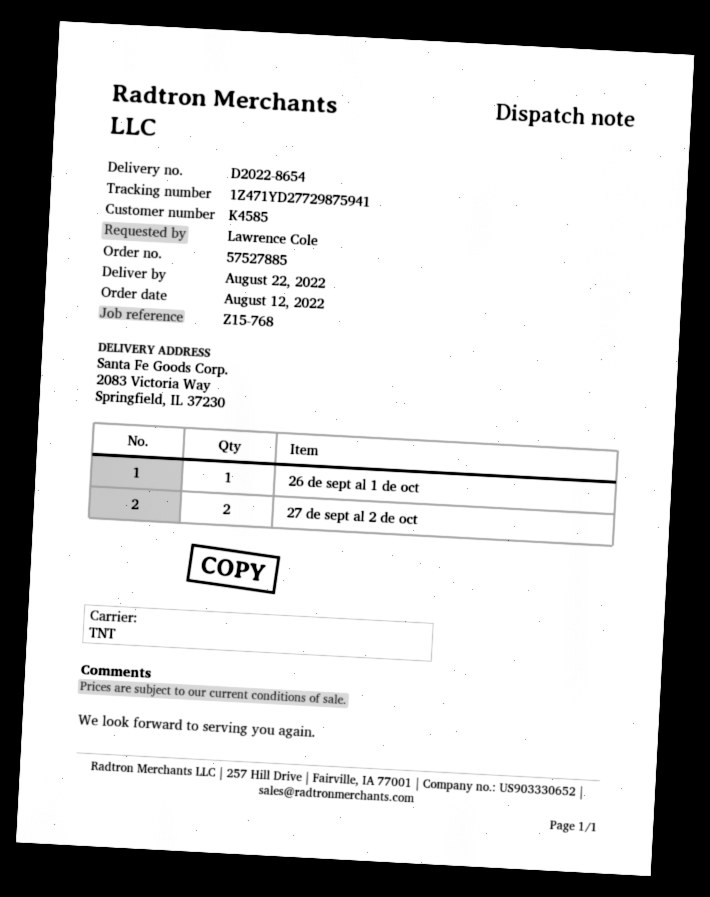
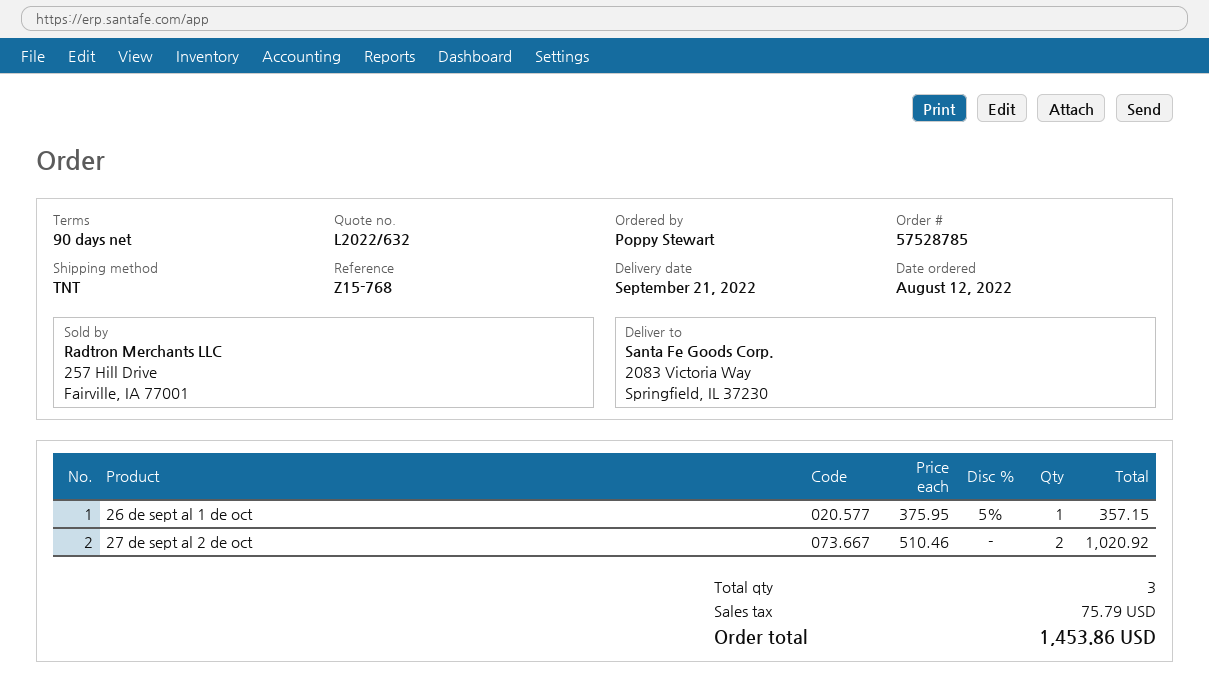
order number: 57527885 -> 57528785
delivery date: 2022-08-22 -> 2022-09-21
ordered by: Lawrence Cole -> Poppy Stewart

